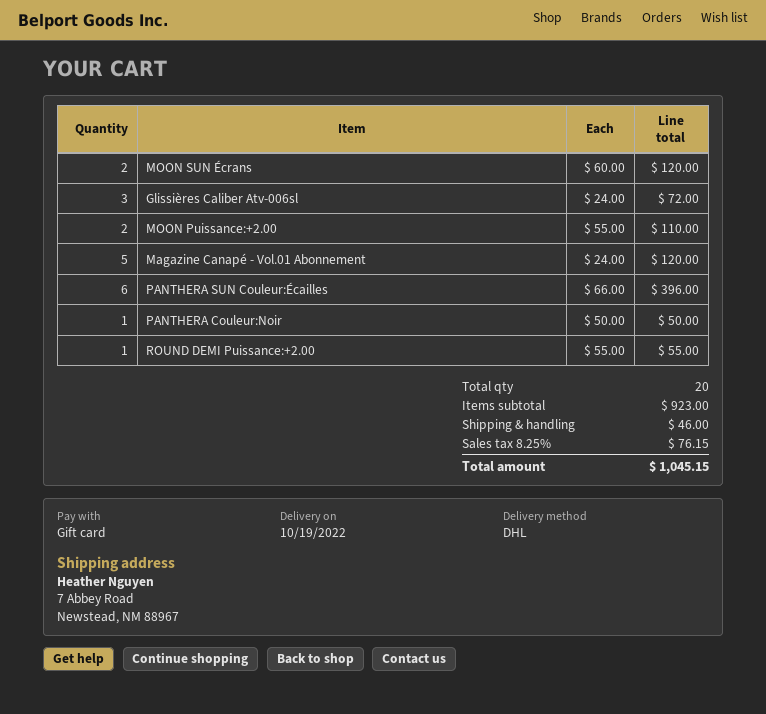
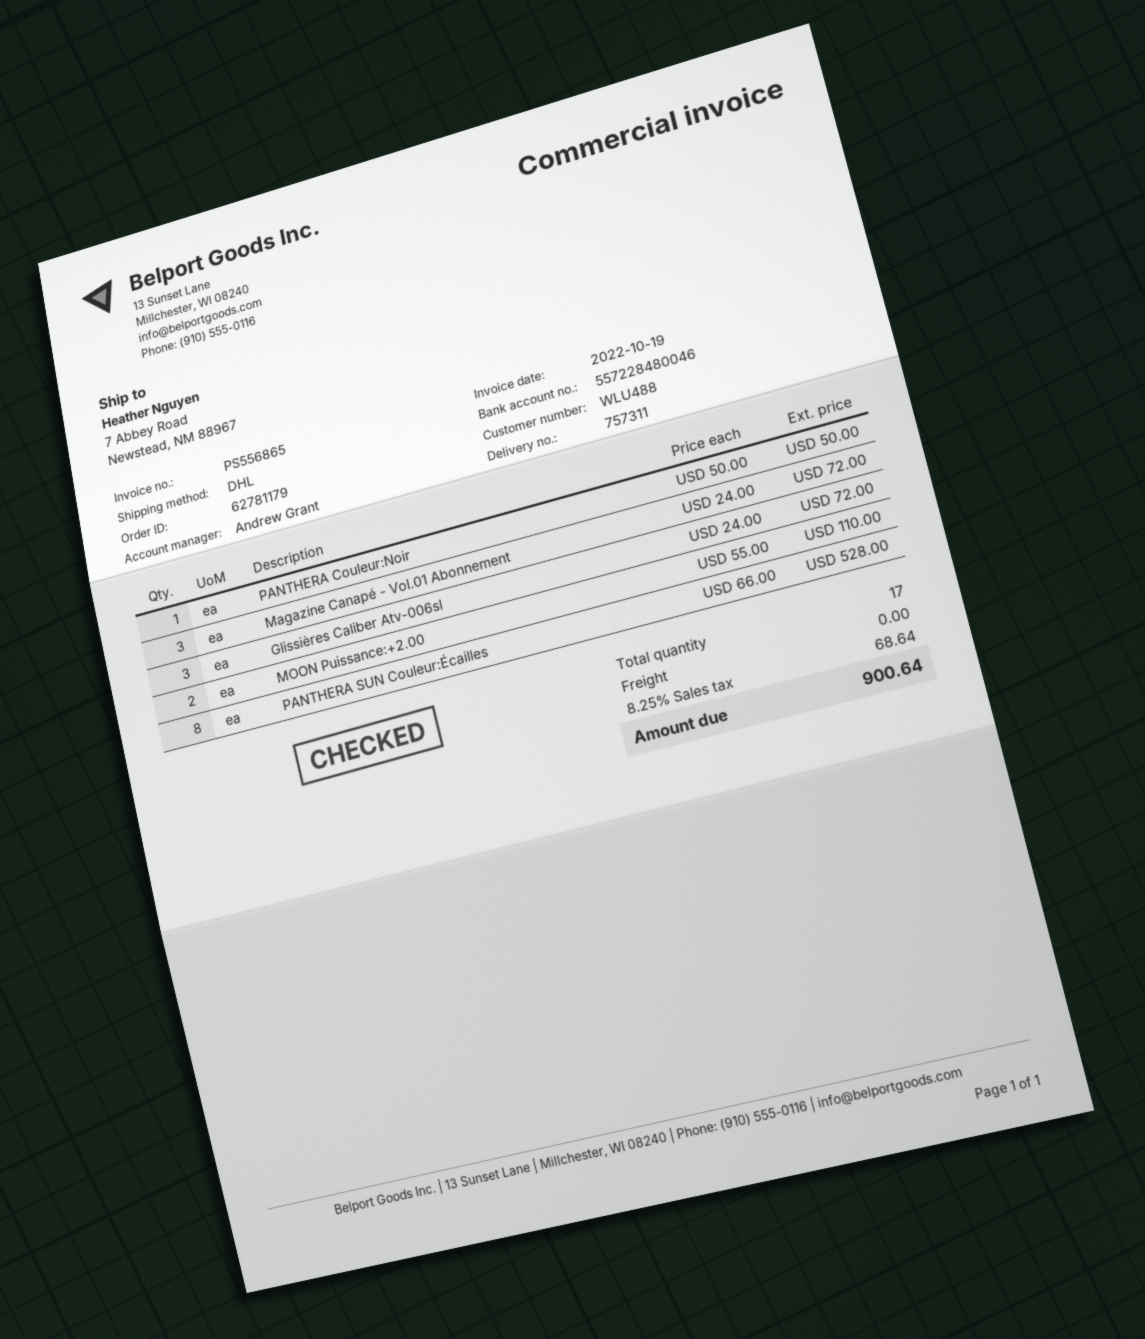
MOON SUN Écrans: 2 x 60.00 = 120.00 -> none
Magazine Canapé - Vol.01 Abonnement: 5 x 24.00 = 120.00 -> 3 x 24.00 = 72.00
PANTHERA SUN Couleur:Écailles: 6 x 66.00 = 396.00 -> 8 x 66.00 = 528.00
ROUND DEMI Puissance:+2.00: 1 x 55.00 = 55.00 -> none
total quantity: 20 -> 17
shipping: 46.00 -> 0.00
tax: 8.25% = 76.15 -> 8.25% = 68.64
total: 1045.15 -> 900.64

